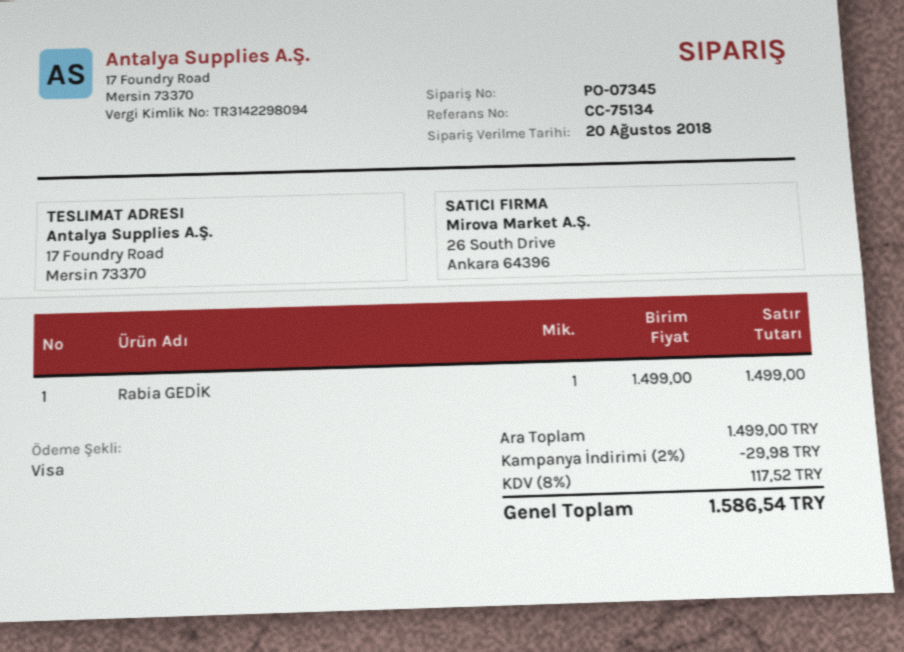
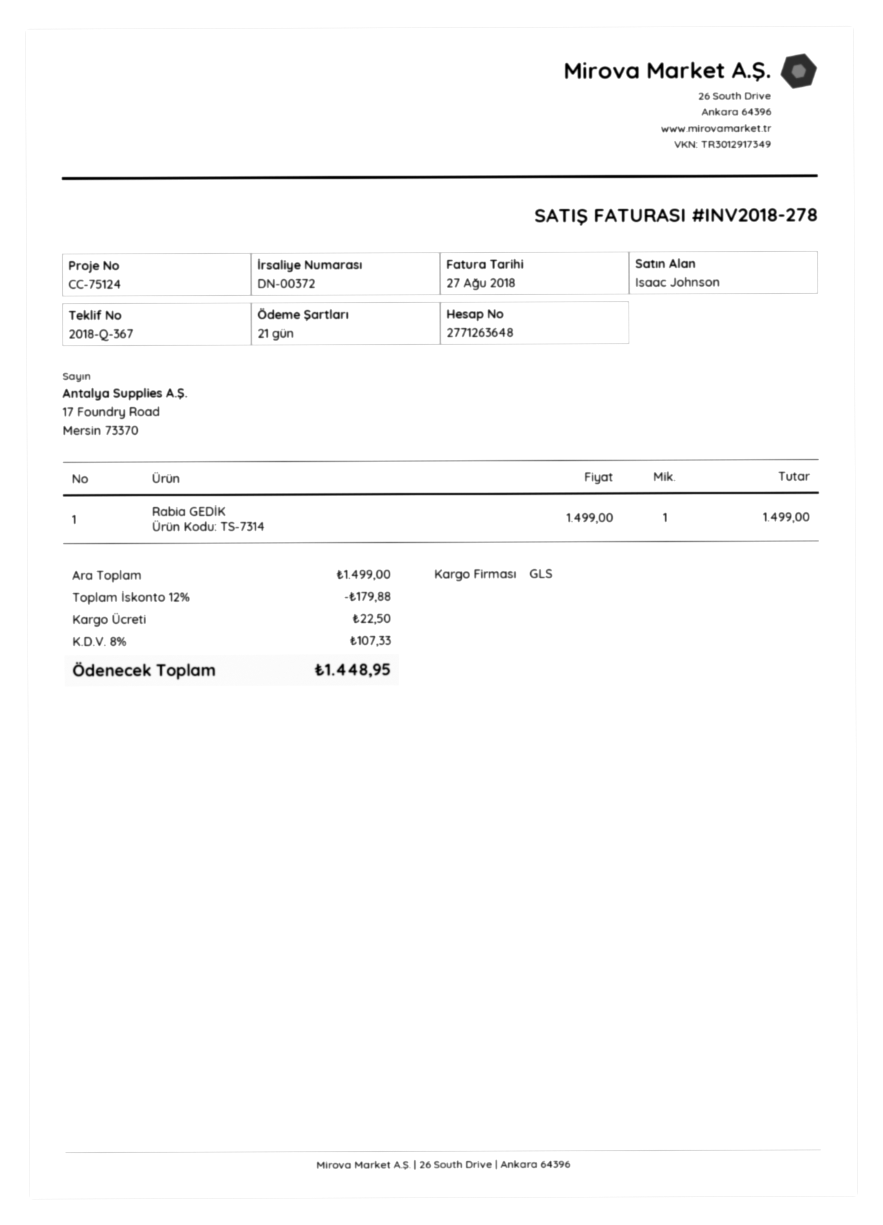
reference: CC-75134 -> CC-75124
discount: 2% = 29.98 -> 12% = 179.88
shipping: none -> 22.50
tax: 8% = 117.52 -> 8% = 107.33
total: 1586.54 -> 1448.95

